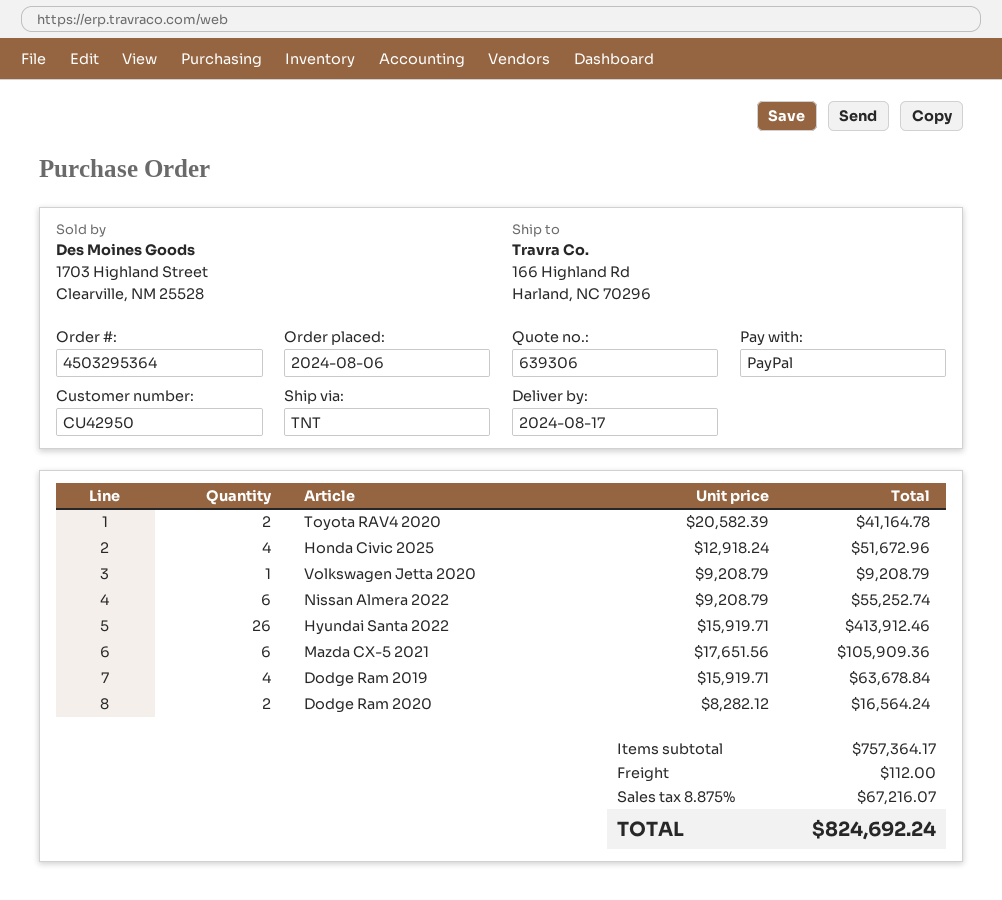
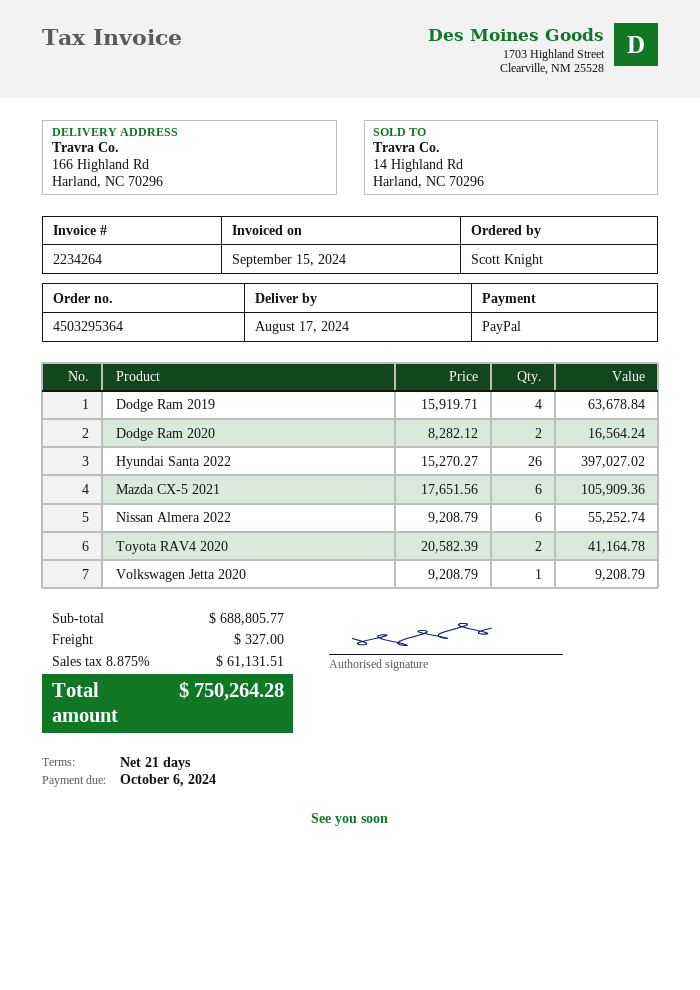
Honda Civic 2025: 4 x 12918.24 = 51672.96 -> none
Hyundai Santa 2022: 26 x 15919.71 = 413912.46 -> 26 x 15270.27 = 397027.02
subtotal: 757364.17 -> 688805.77
shipping: 112.00 -> 327.00
tax: 8.875% = 67216.07 -> 8.875% = 61131.51
total: 824692.24 -> 750264.28

